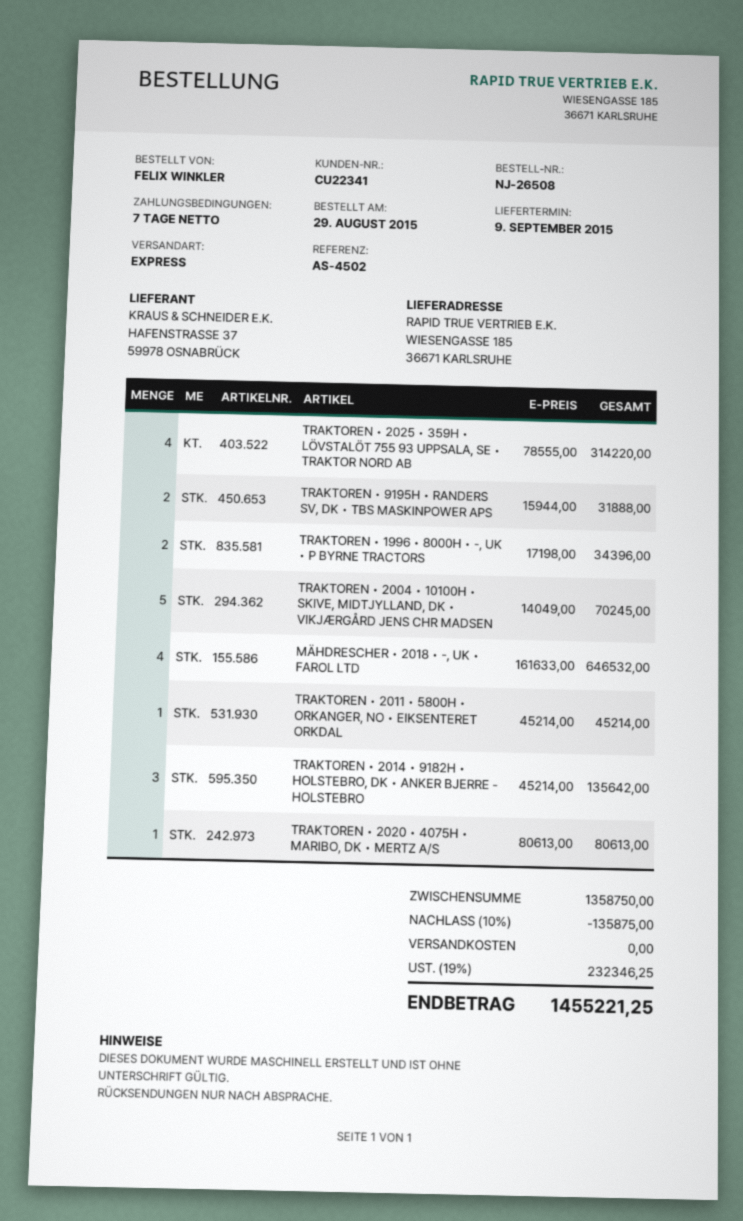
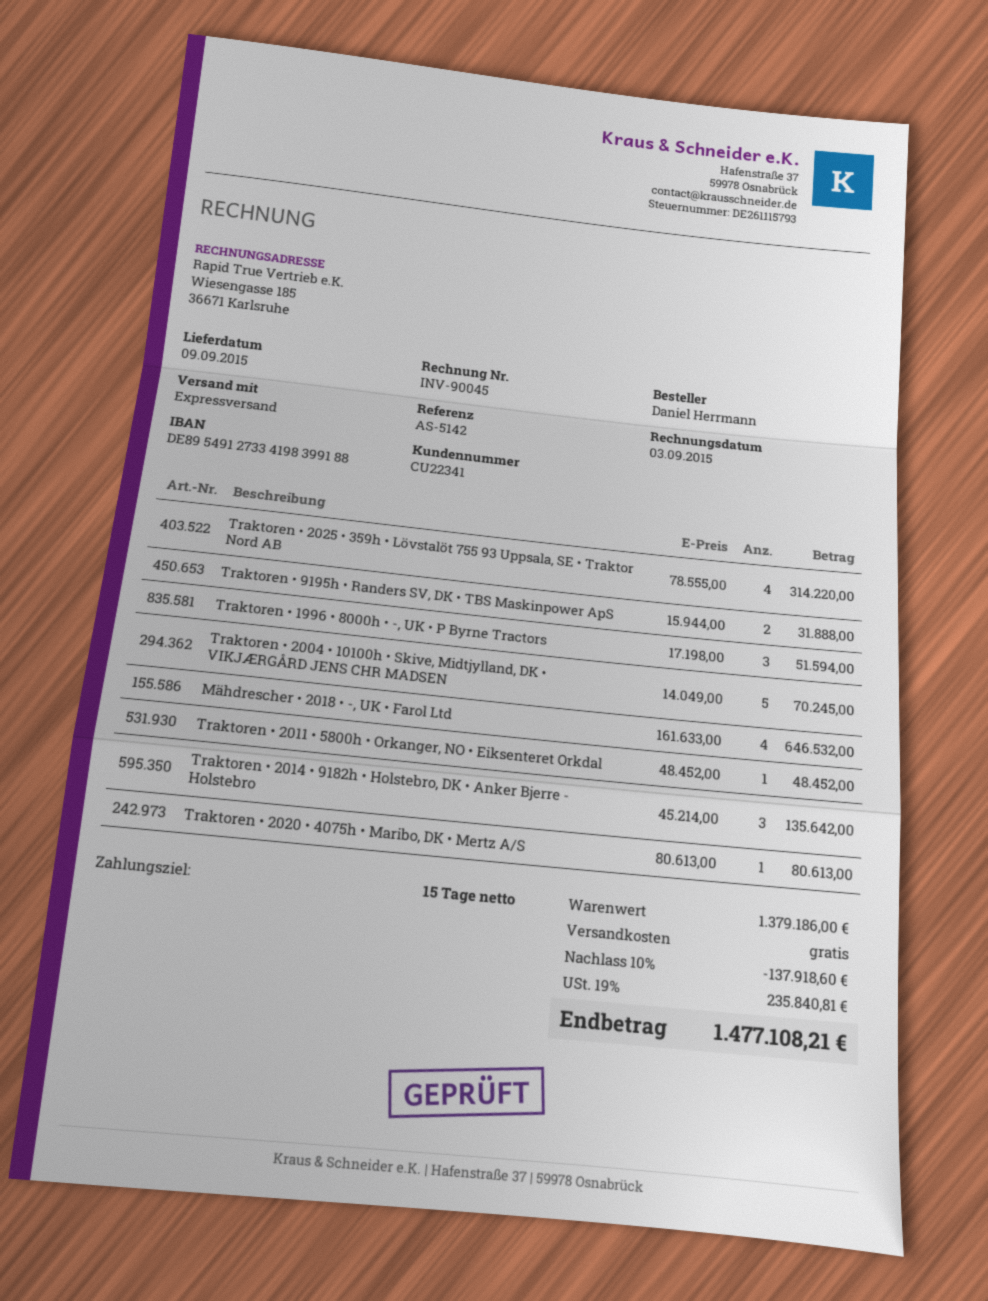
payment terms: 7 days -> 15 days
reference: AS-4502 -> AS-5142
ordered by: FELIX WINKLER -> Daniel Herrmann
TRAKTOREN • 1996 • 8000H • -, UK • P BYRNE TRACTORS: 2 x 17198.00 = 34396.00 -> 3 x 17198.00 = 51594.00
TRAKTOREN • 2011 • 5800H • ORKANGER, NO • EIKSENTERET ORKDAL: 1 x 45214.00 = 45214.00 -> 1 x 48452.00 = 48452.00
subtotal: 1358750.00 -> 1379186.00
discount: 10% = 135875.00 -> 10% = 137918.60
tax: 19% = 232346.25 -> 19% = 235840.81
total: 1455221.25 -> 1477108.21

